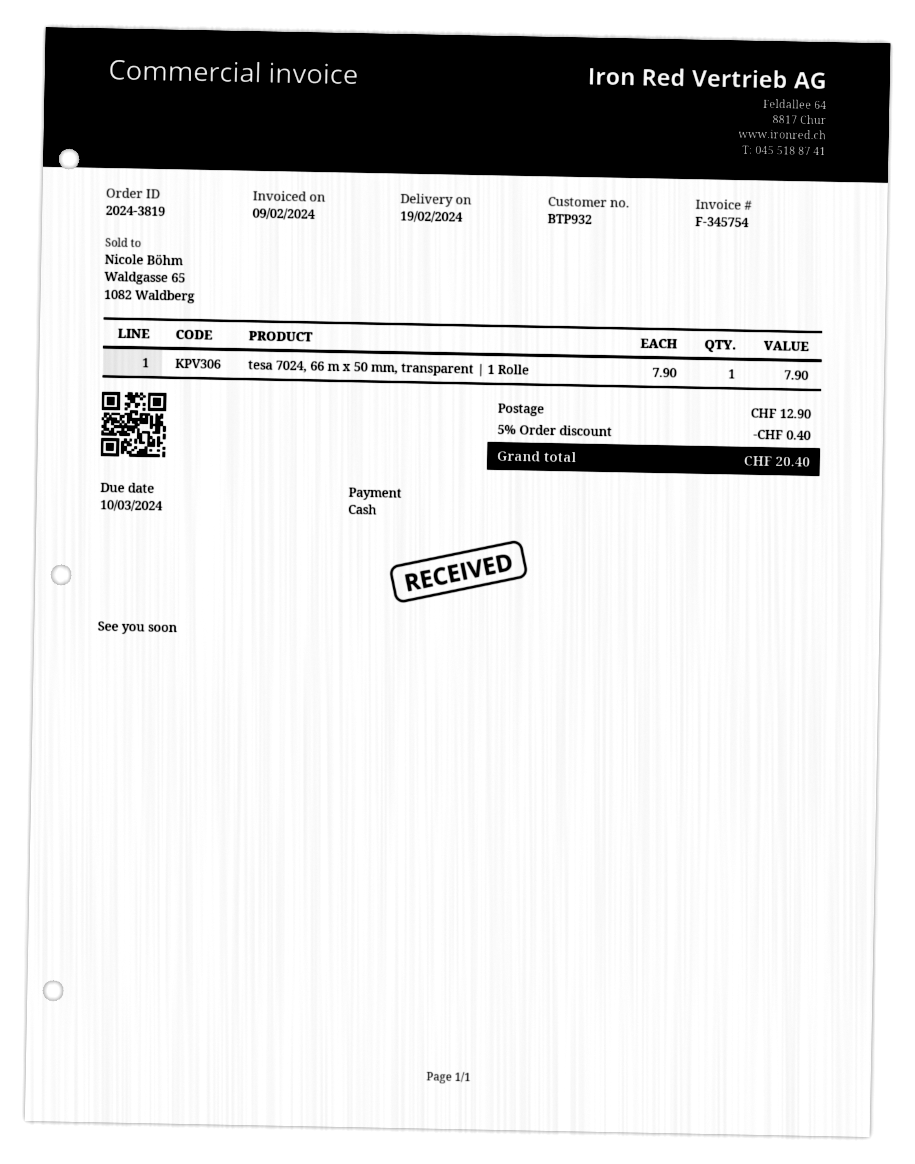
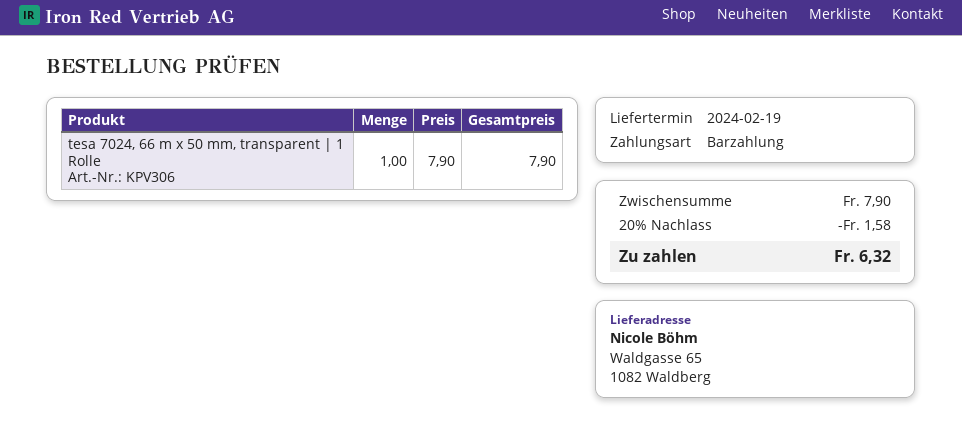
discount: 5% = 0.40 -> 20% = 1.58
shipping: 12.90 -> none
total: 20.40 -> 6.32

